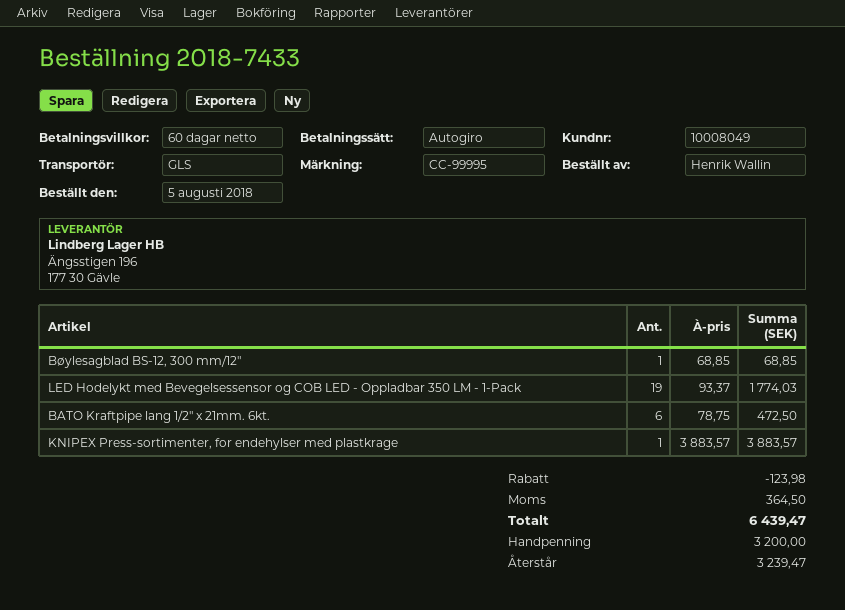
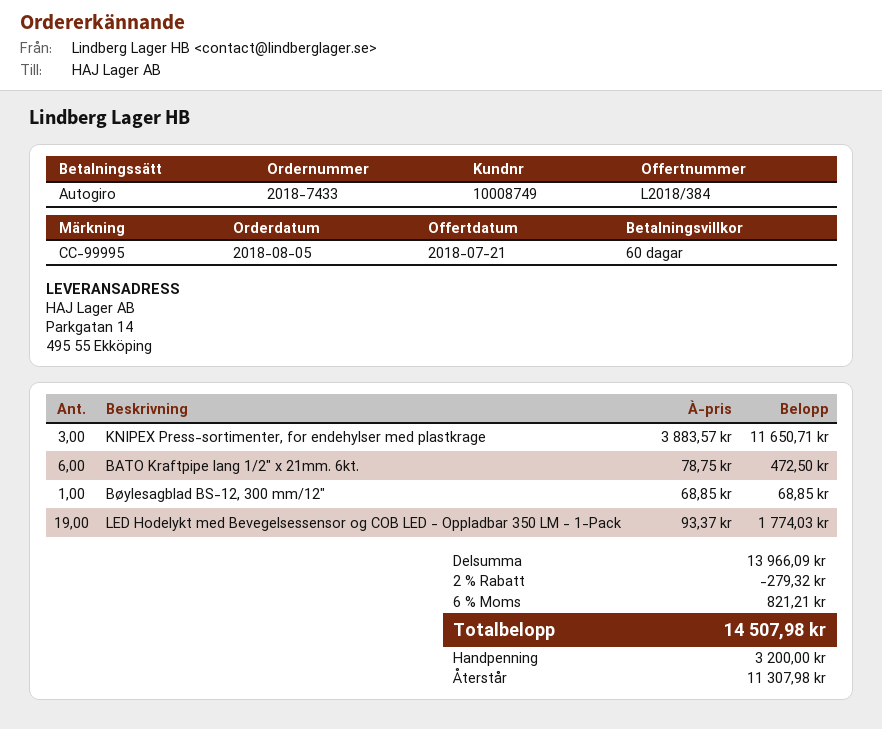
customer number: 10008049 -> 10008749
KNIPEX Press-sortimenter, for endehylser med plastkrage: 1 x 3883.57 = 3883.57 -> 3 x 3883.57 = 11650.71
discount: 123.98 -> 279.32
tax: 364.50 -> 821.21
total: 6439.47 -> 14507.98
balance: 3239.47 -> 11307.98

